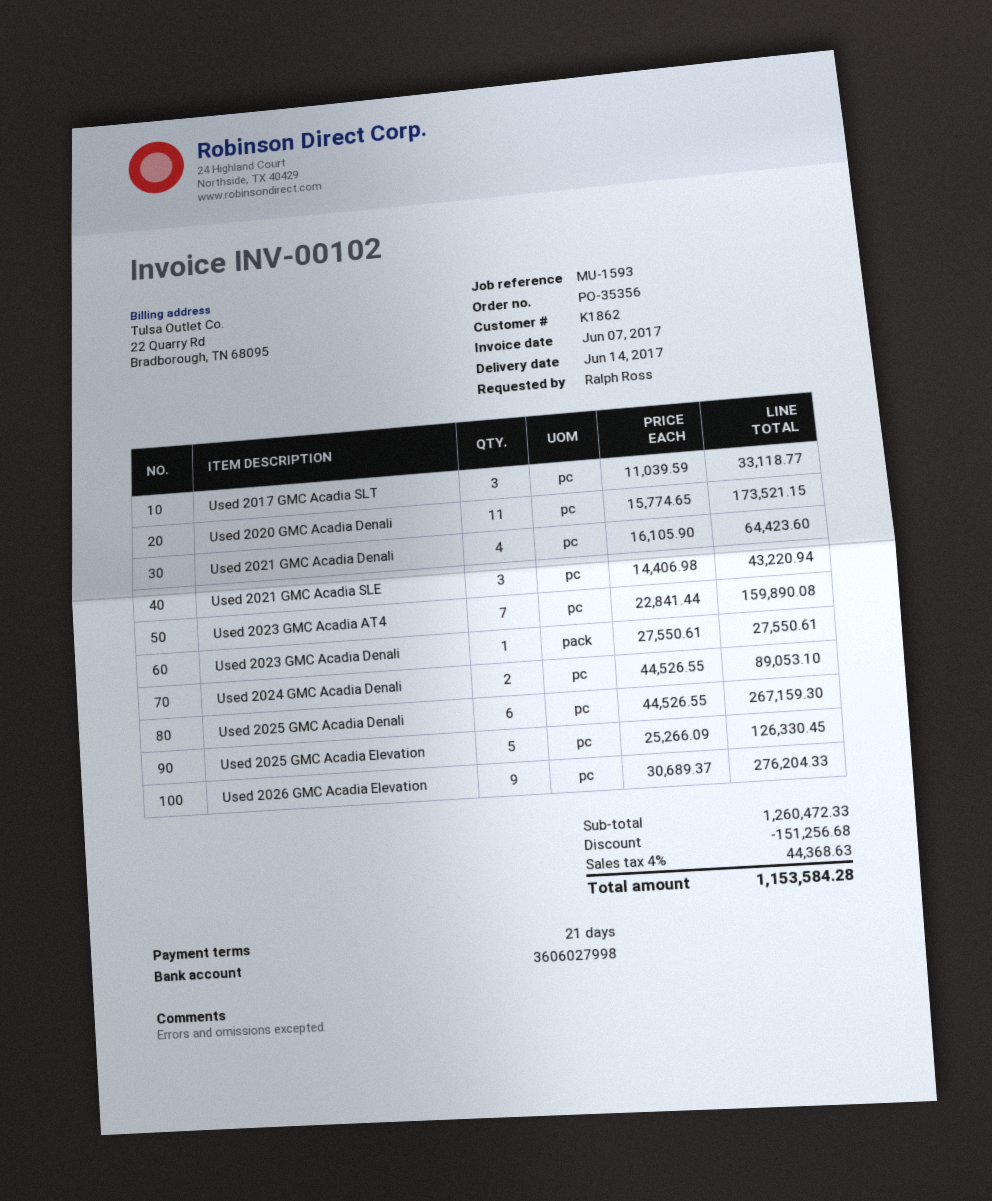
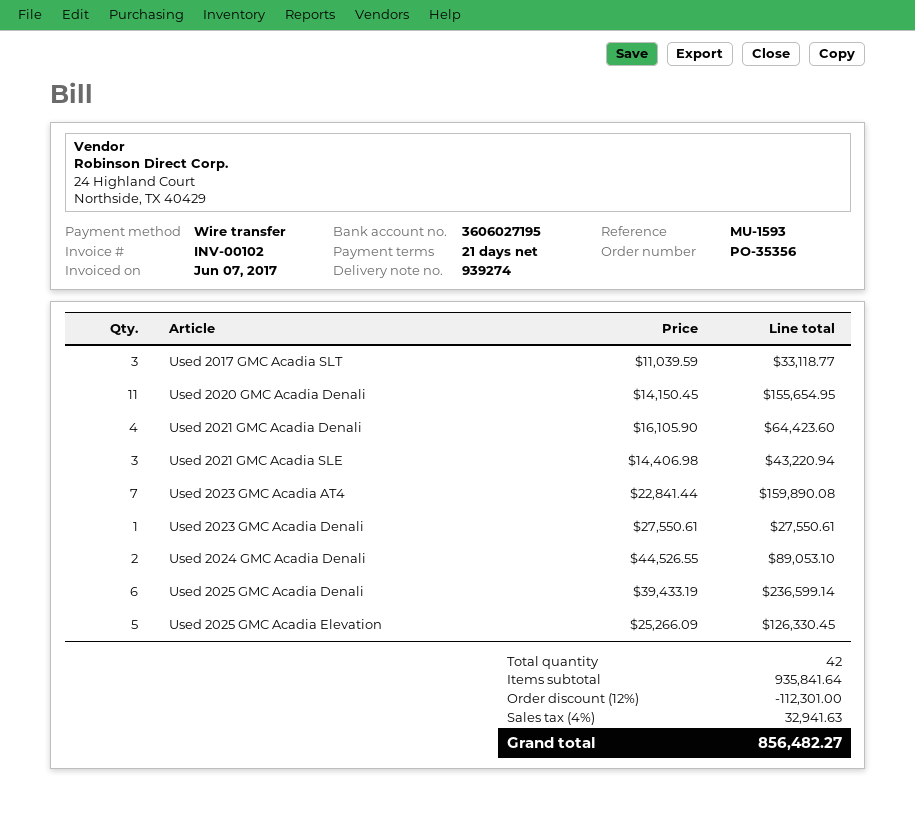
bank account: 3606027998 -> 3606027195
Used 2020 GMC Acadia Denali: 11 x 15774.65 = 173521.15 -> 11 x 14150.45 = 155654.95
Used 2025 GMC Acadia Denali: 6 x 44526.55 = 267159.30 -> 6 x 39433.19 = 236599.14
Used 2026 GMC Acadia Elevation: 9 x 30689.37 = 276204.33 -> none
subtotal: 1260472.33 -> 935841.64
discount: 151256.68 -> 112301.00
tax: 4% = 44368.63 -> 4% = 32941.63
total: 1153584.28 -> 856482.27

